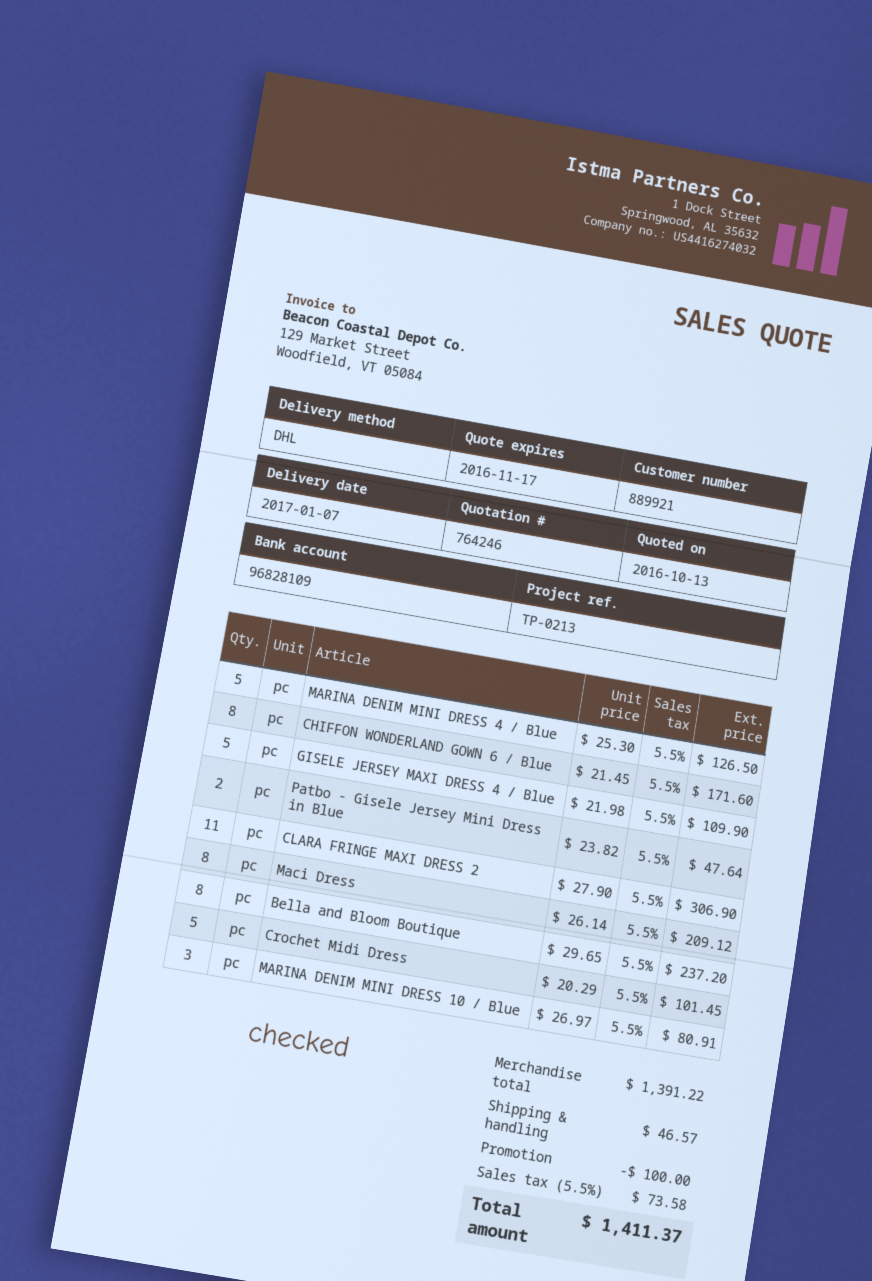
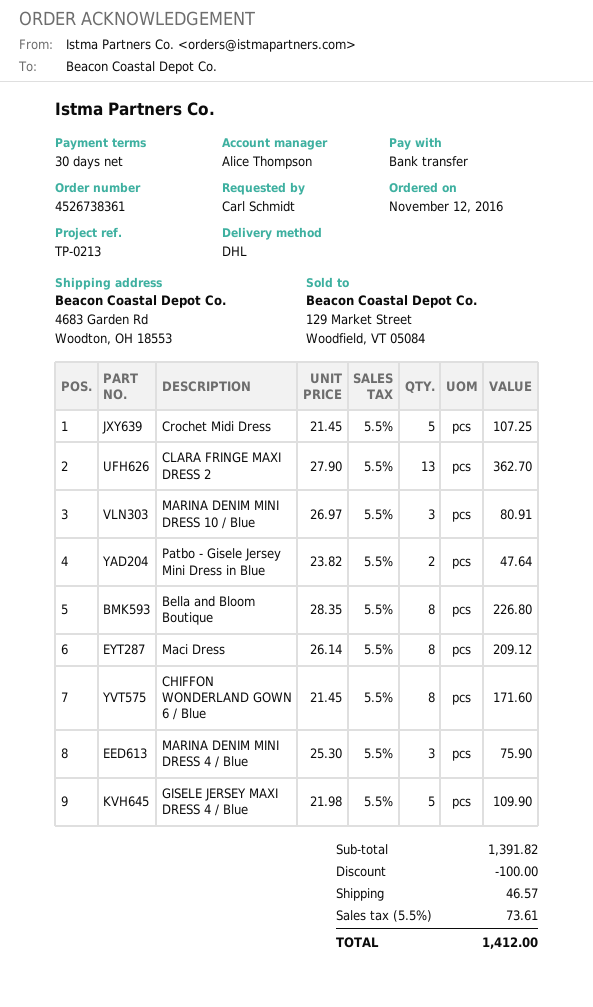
MARINA DENIM MINI DRESS 4 / Blue: 5 x 25.30 = 126.50 -> 3 x 25.30 = 75.90
CLARA FRINGE MAXI DRESS 2: 11 x 27.90 = 306.90 -> 13 x 27.90 = 362.70
Bella and Bloom Boutique: 8 x 29.65 = 237.20 -> 8 x 28.35 = 226.80
Crochet Midi Dress: 5 x 20.29 = 101.45 -> 5 x 21.45 = 107.25
subtotal: 1391.22 -> 1391.82
tax: 5.5% = 73.58 -> 5.5% = 73.61
total: 1411.37 -> 1412.00

